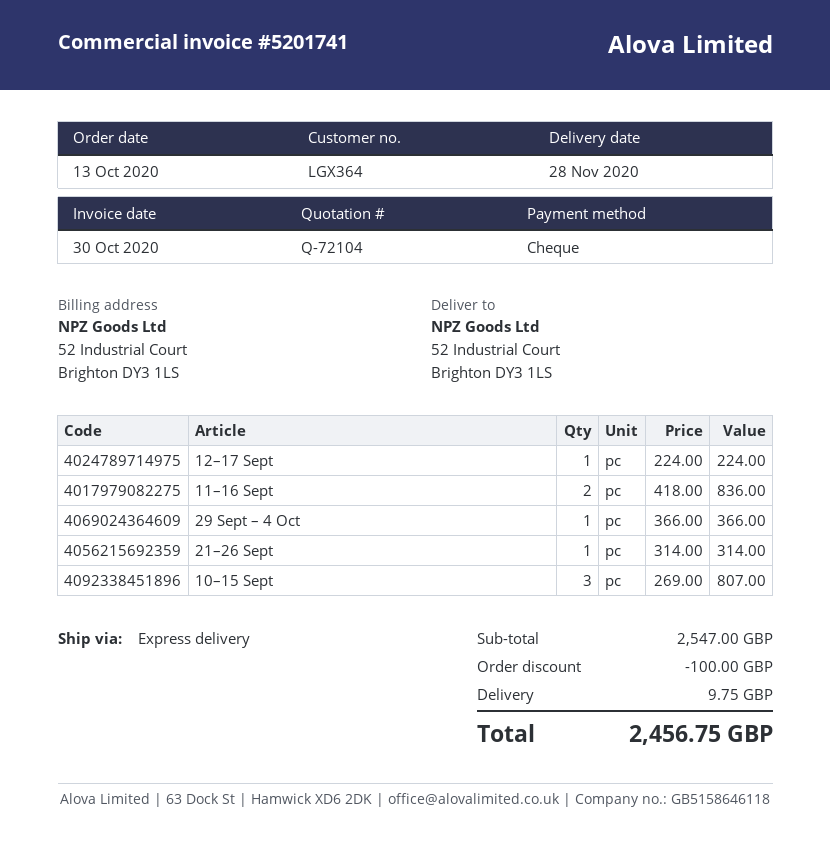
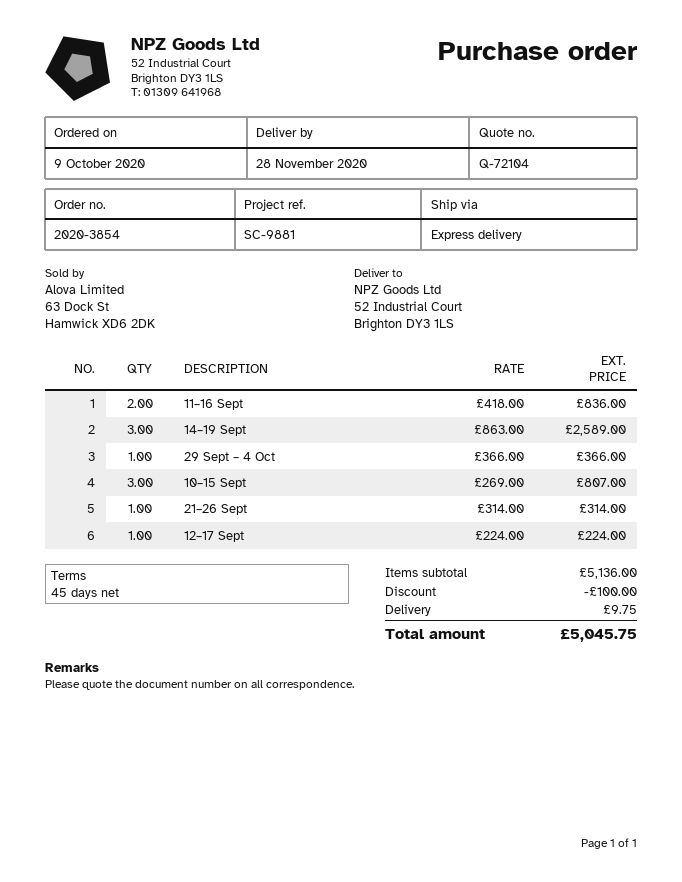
order date: 2020-10-13 -> 2020-10-09
14–19 Sept: none -> 3 x 863.00 = 2589.00
subtotal: 2547.00 -> 5136.00
total: 2456.75 -> 5045.75

